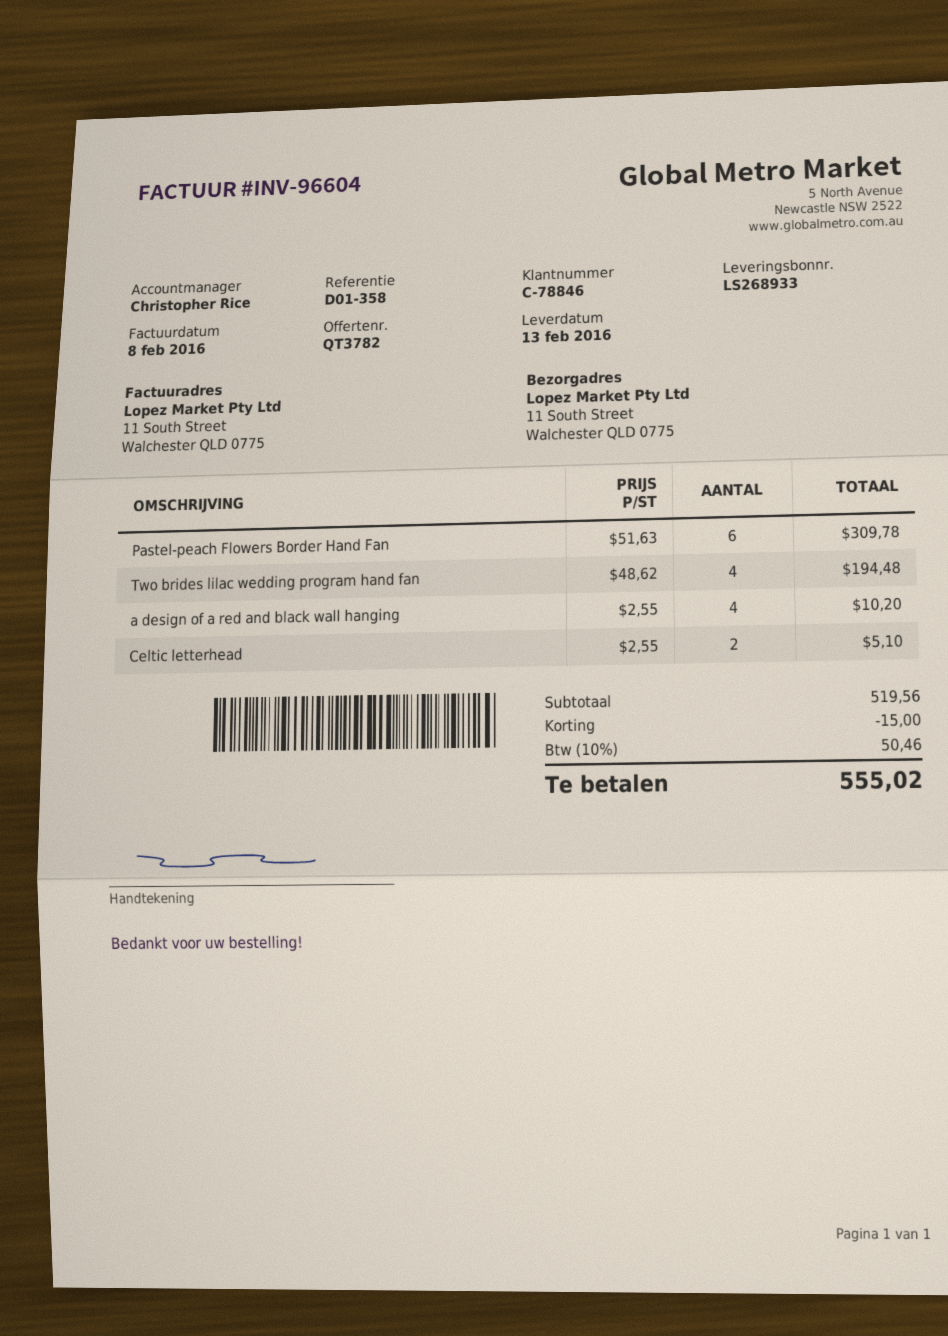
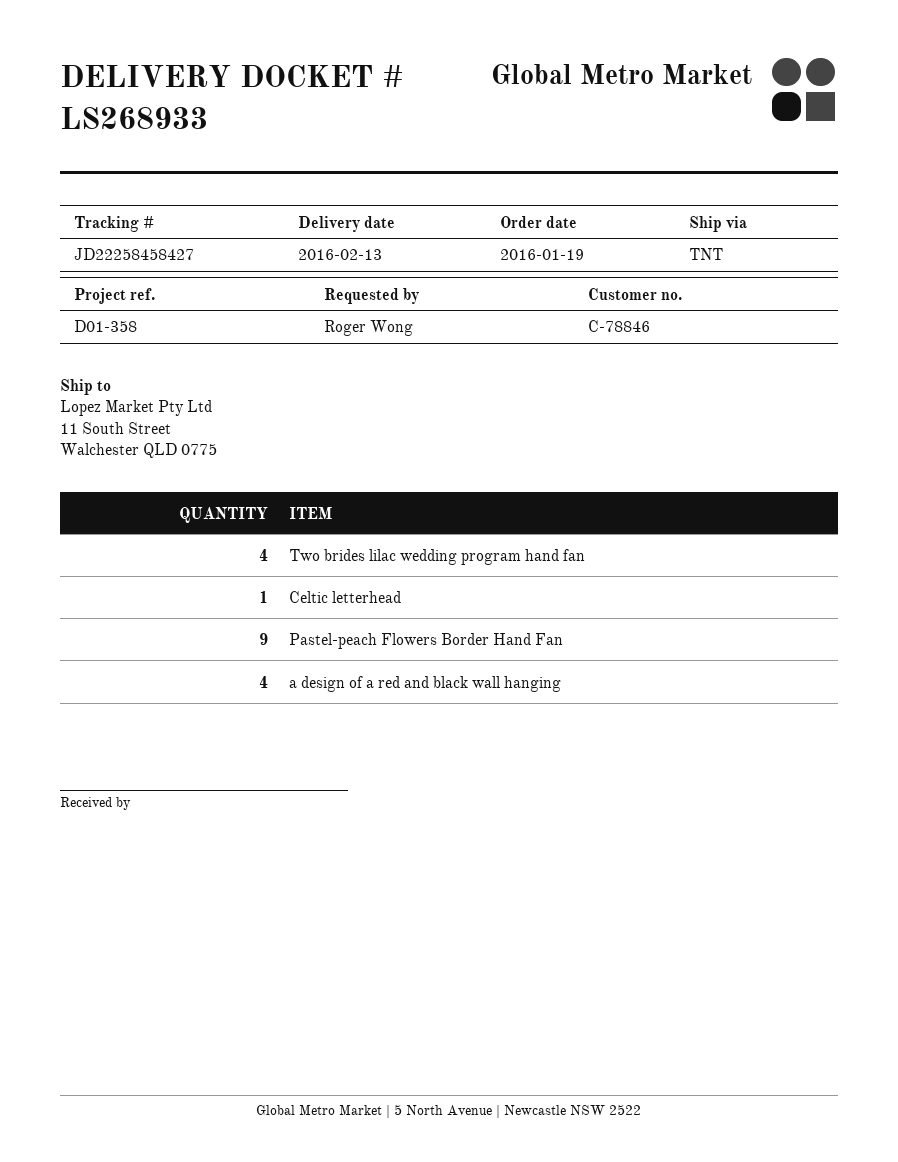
Pastel-peach Flowers Border Hand Fan: 6 -> 9
Celtic letterhead: 2 -> 1

